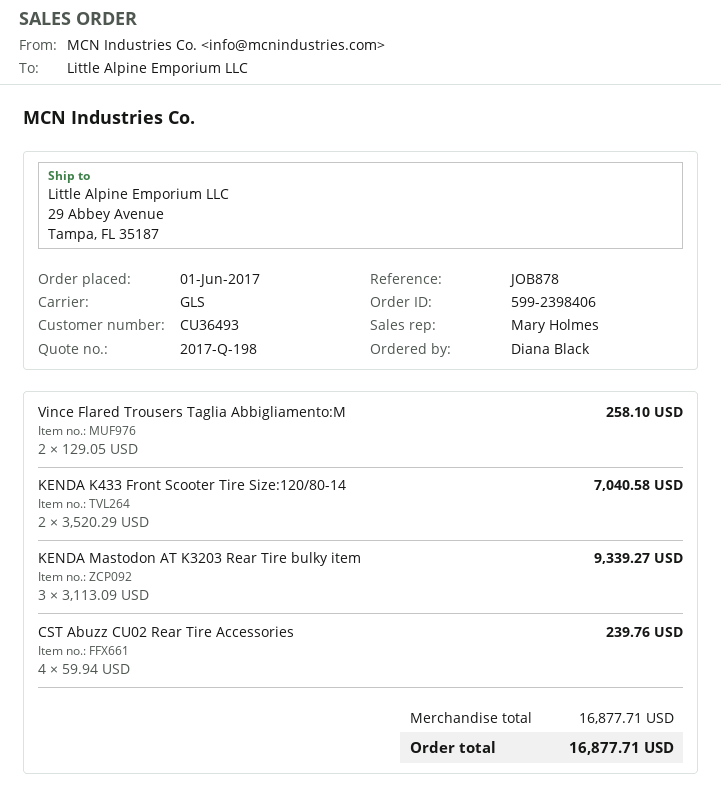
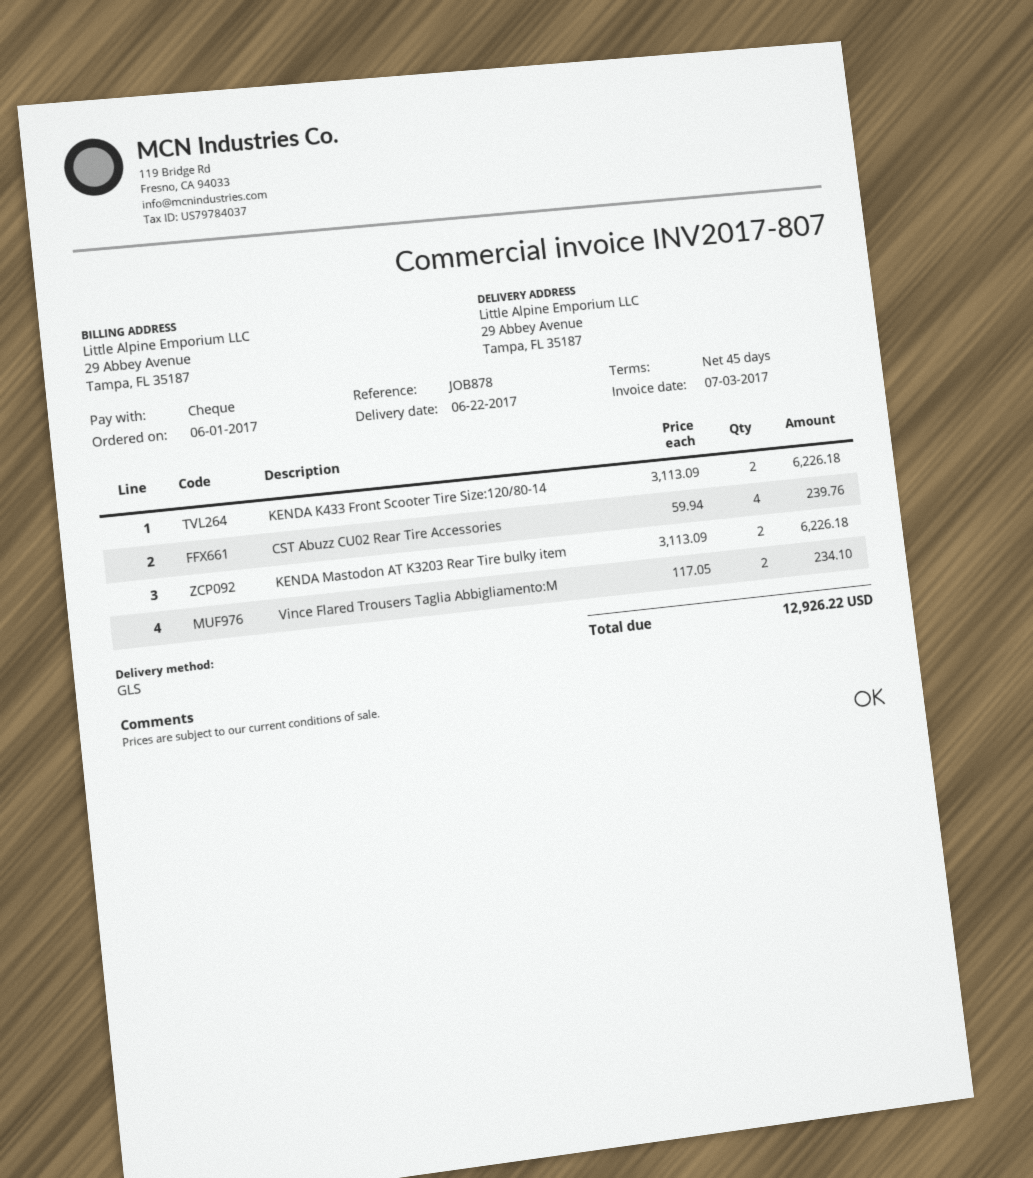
Vince Flared Trousers Taglia Abbigliamento:M: 2 x 129.05 = 258.10 -> 2 x 117.05 = 234.10
KENDA K433 Front Scooter Tire Size:120/80-14: 2 x 3520.29 = 7040.58 -> 2 x 3113.09 = 6226.18
KENDA Mastodon AT K3203 Rear Tire bulky item: 3 x 3113.09 = 9339.27 -> 2 x 3113.09 = 6226.18
total: 16877.71 -> 12926.22

